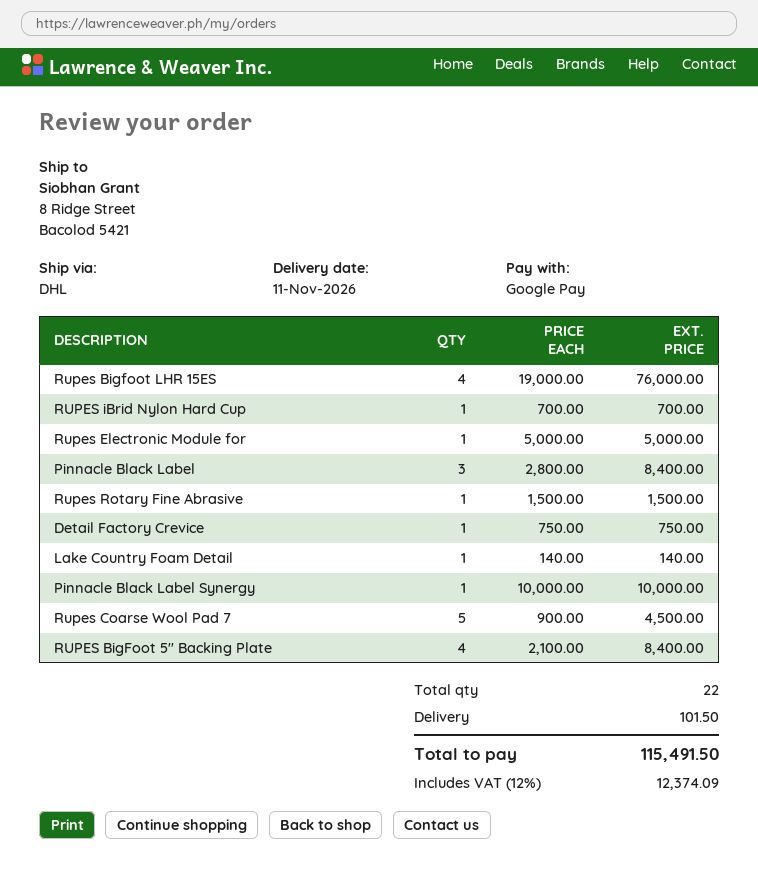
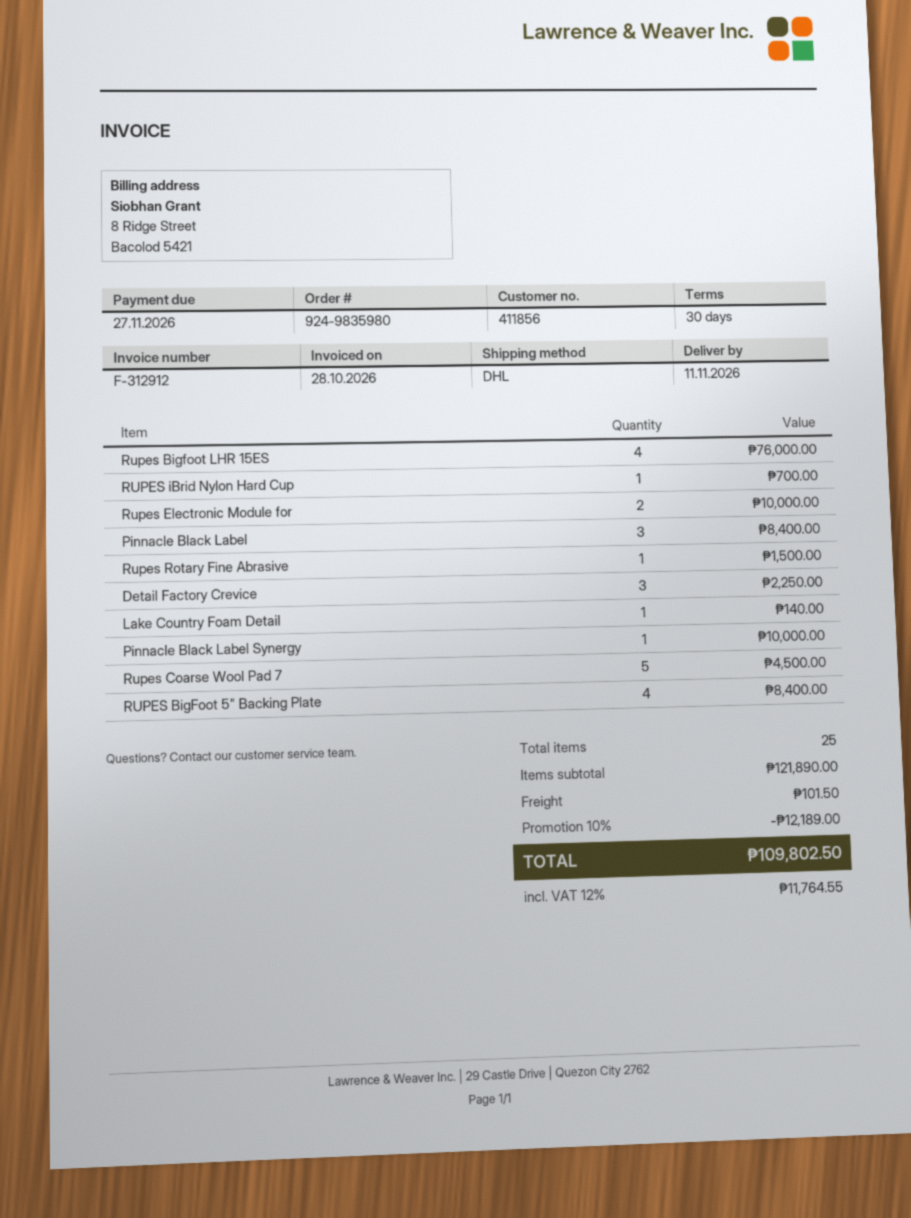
Rupes Electronic Module for: 1 for 5000.00 -> 2 for 10000.00
Detail Factory Crevice: 1 for 750.00 -> 3 for 2250.00
total quantity: 22 -> 25
discount: none -> 10% = 12189.00
tax: 12% = 12374.09 -> 12% = 11764.55
total: 115491.50 -> 109802.50

